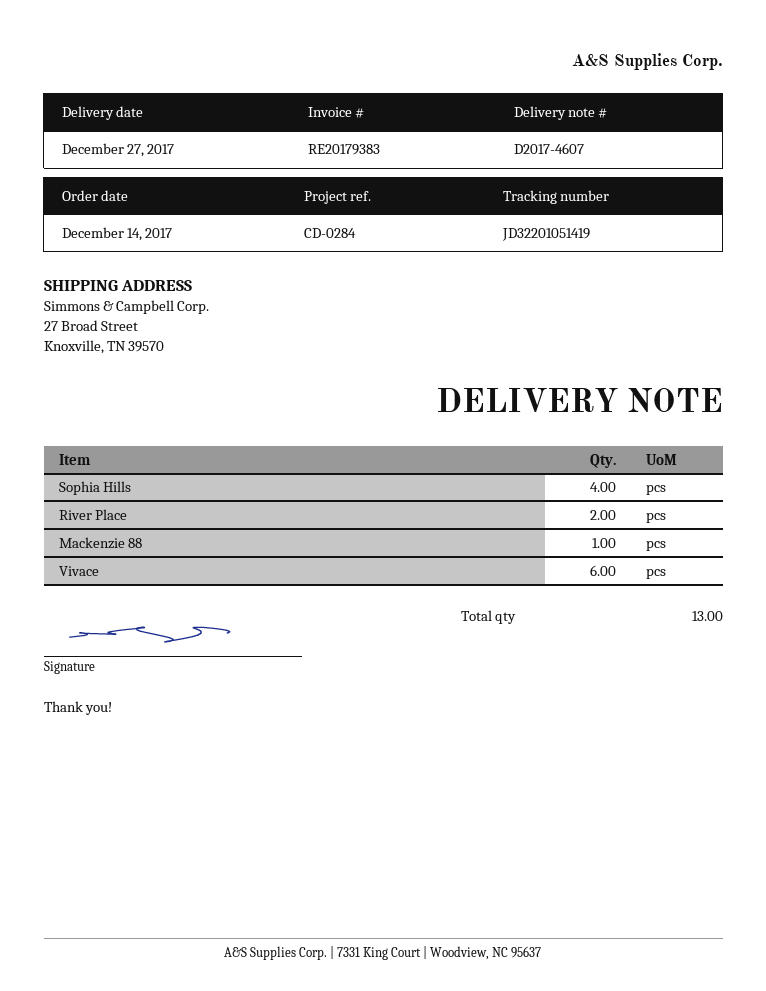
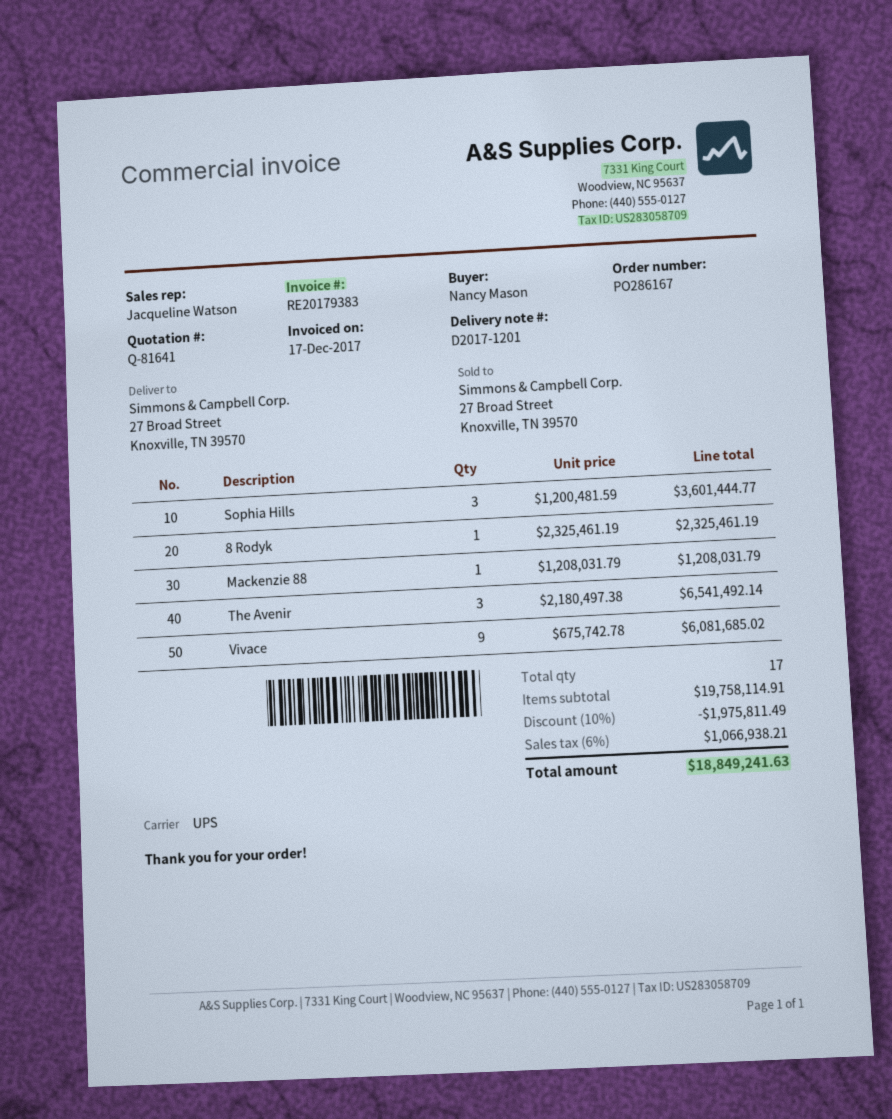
delivery note number: D2017-4607 -> D2017-1201
Sophia Hills: 4 -> 3
River Place: 2 -> none
Vivace: 6 -> 9
8 Rodyk: none -> 1
The Avenir: none -> 3
total quantity: 13 -> 17

